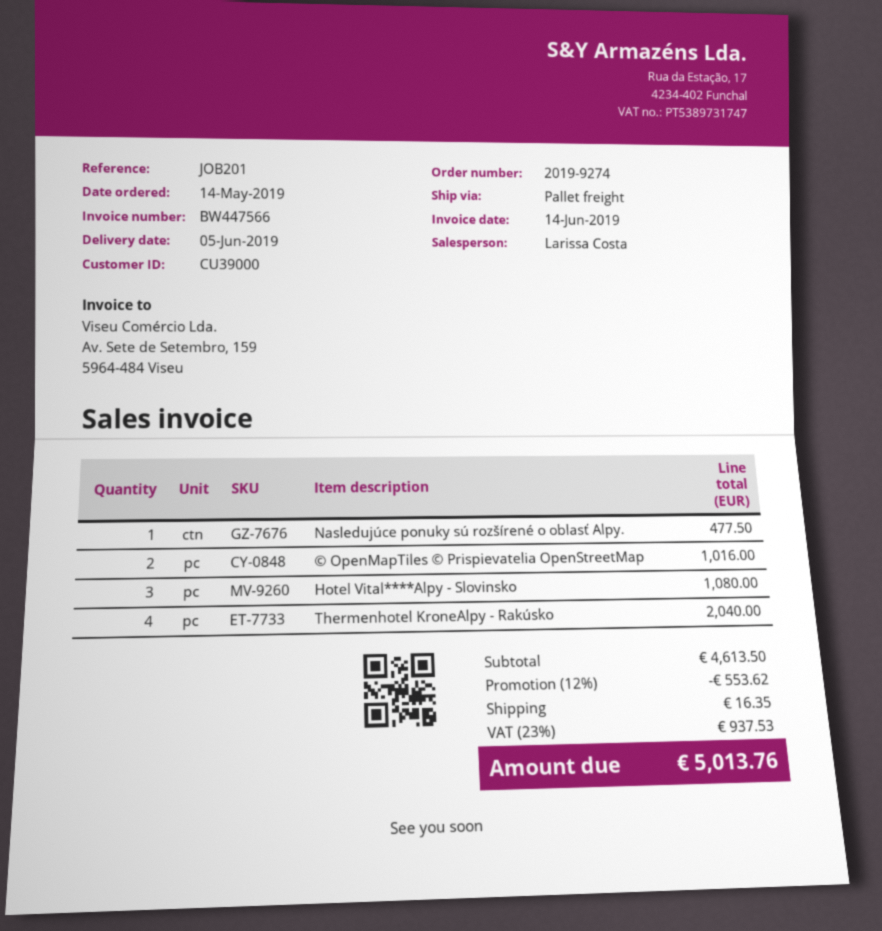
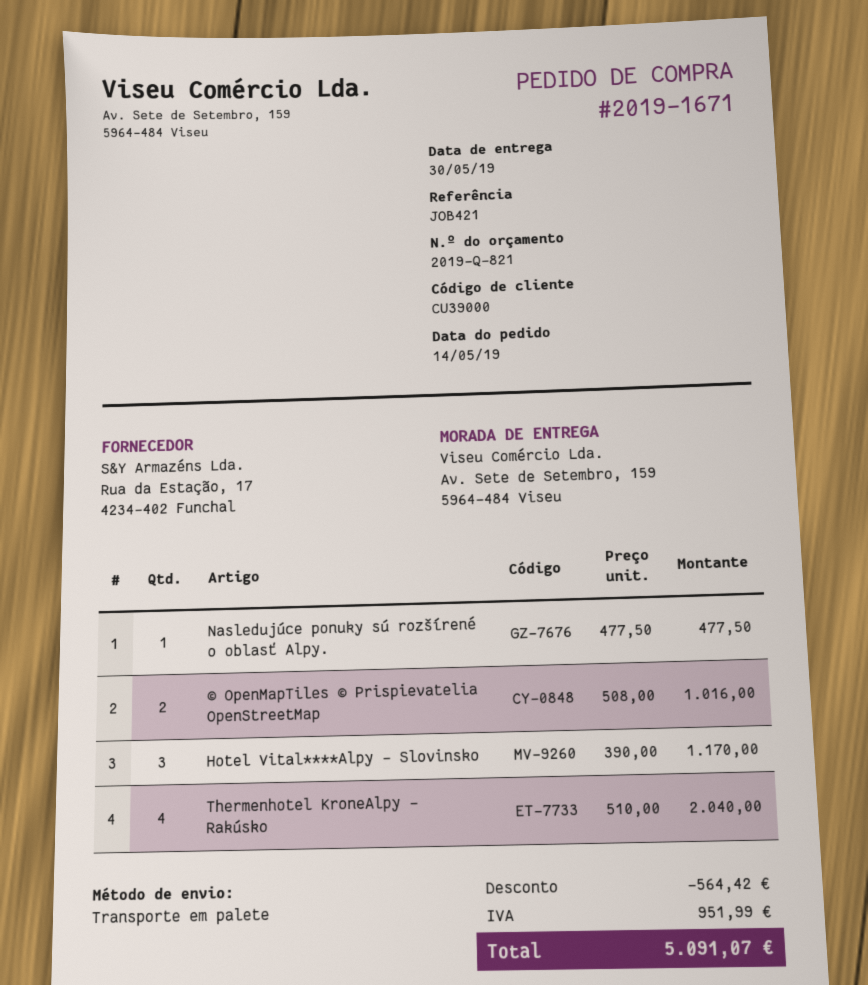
order number: 2019-9274 -> 2019-1671
delivery date: 2019-06-05 -> 2019-05-30
reference: JOB201 -> JOB421
Hotel Vital****Alpy - Slovinsko: 3 for 1080.00 -> 3 for 1170.00
discount: 553.62 -> 564.42
shipping: 16.35 -> none
tax: 937.53 -> 951.99
total: 5013.76 -> 5091.07

